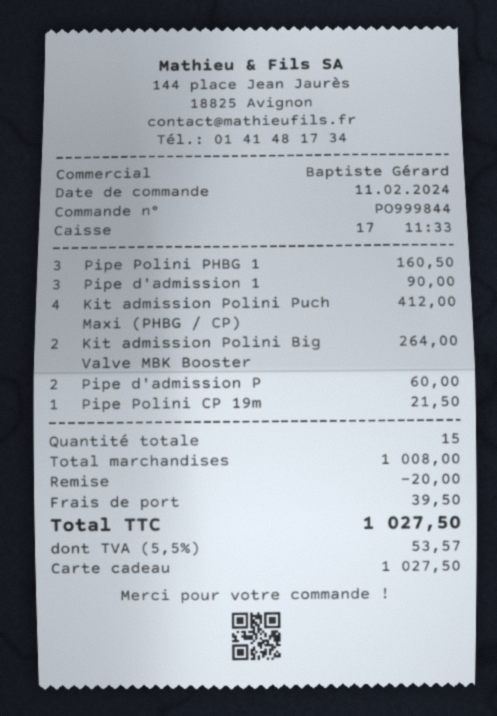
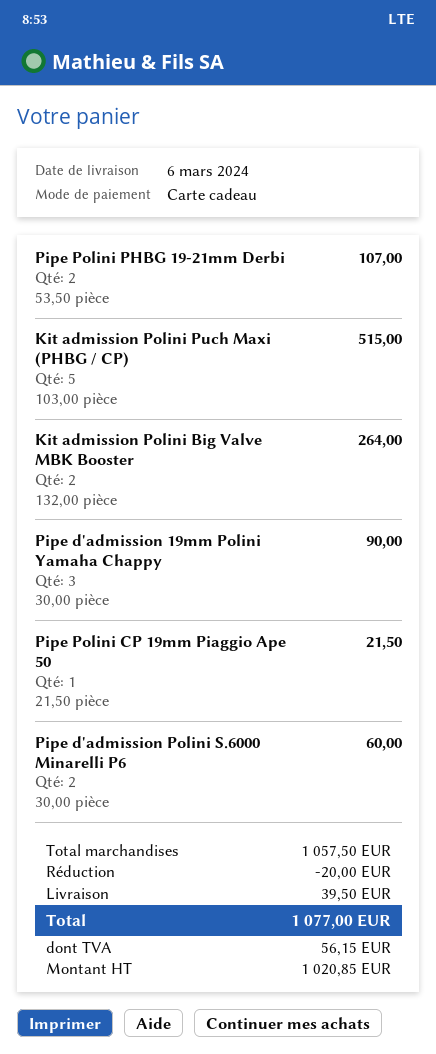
Pipe Polini PHBG 1: 3 for 160.50 -> 2 for 107.00
Kit admission Polini Puch Maxi (PHBG / CP): 4 for 412.00 -> 5 for 515.00
subtotal: 1008.00 -> 1057.50
tax: 53.57 -> 56.15
total: 1027.50 -> 1077.00

